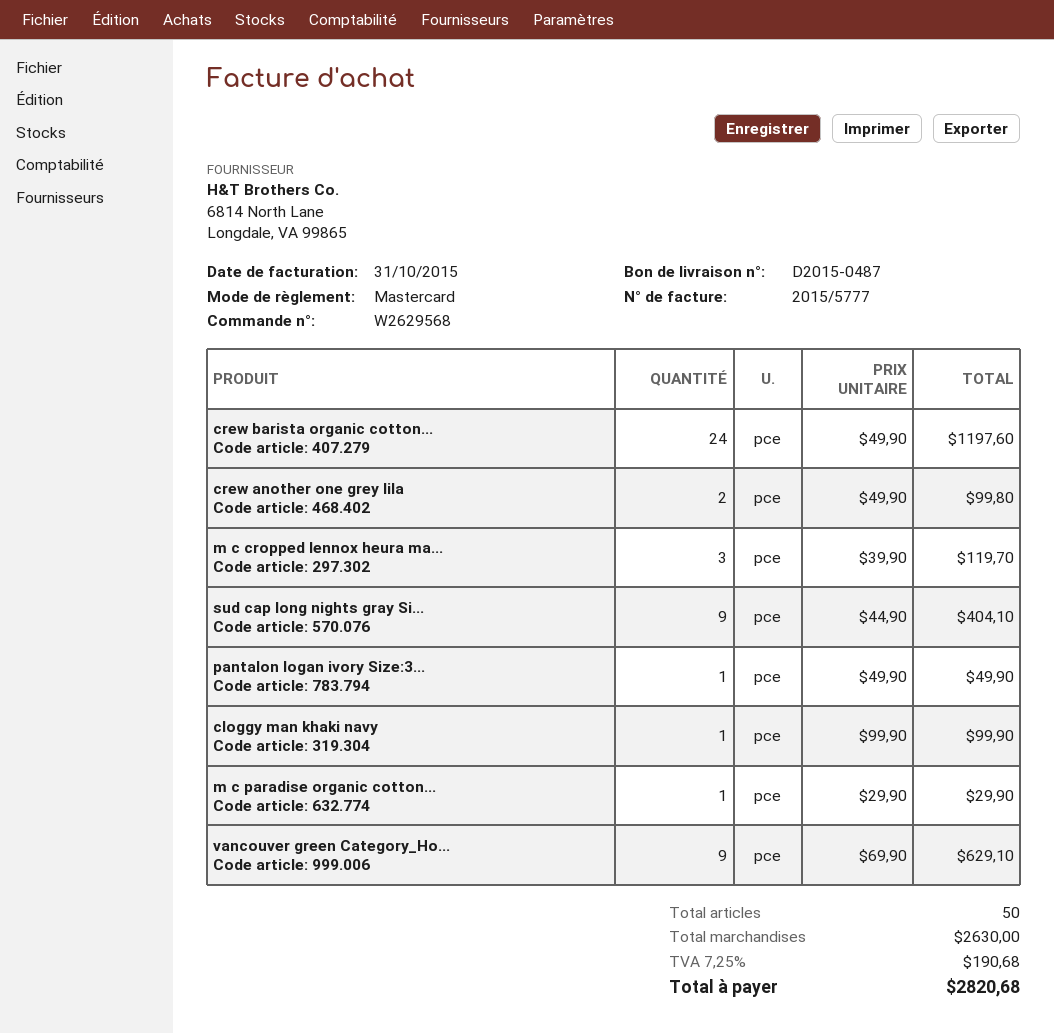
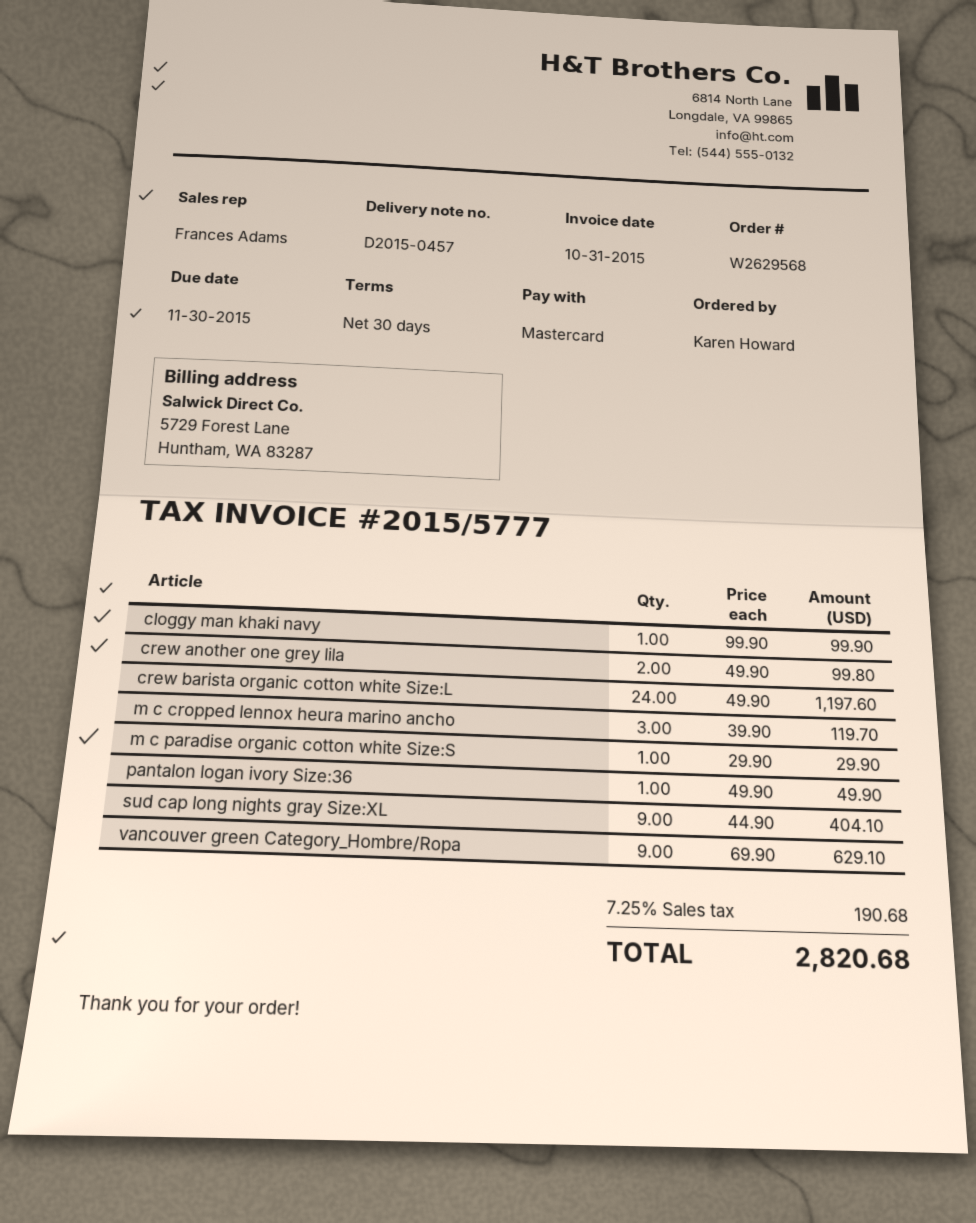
delivery note number: D2015-0487 -> D2015-0457

